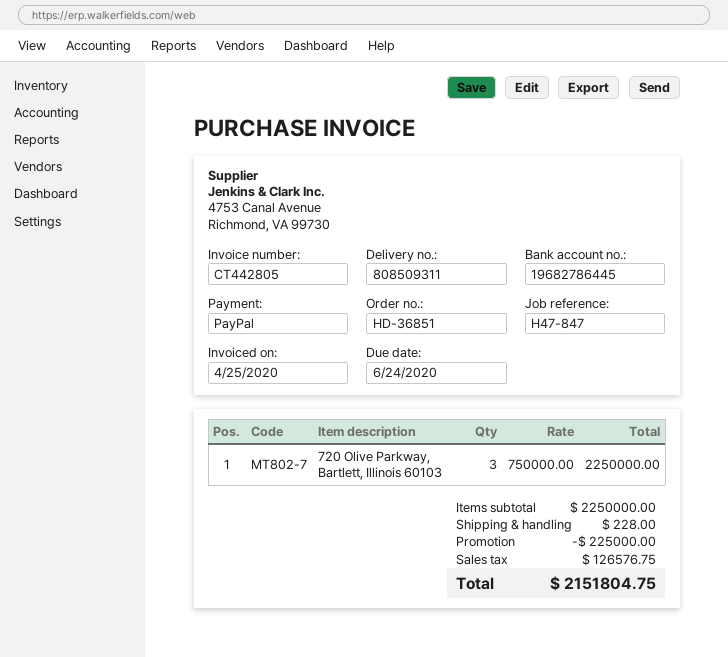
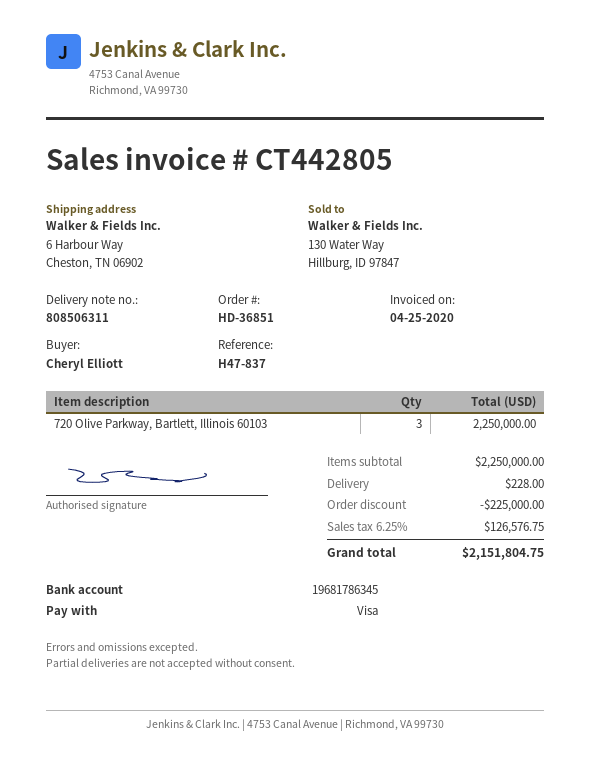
delivery note number: 808509311 -> 808506311
reference: H47-847 -> H47-837
payment method: PayPal -> Visa
bank account: 19682786445 -> 19681786345

